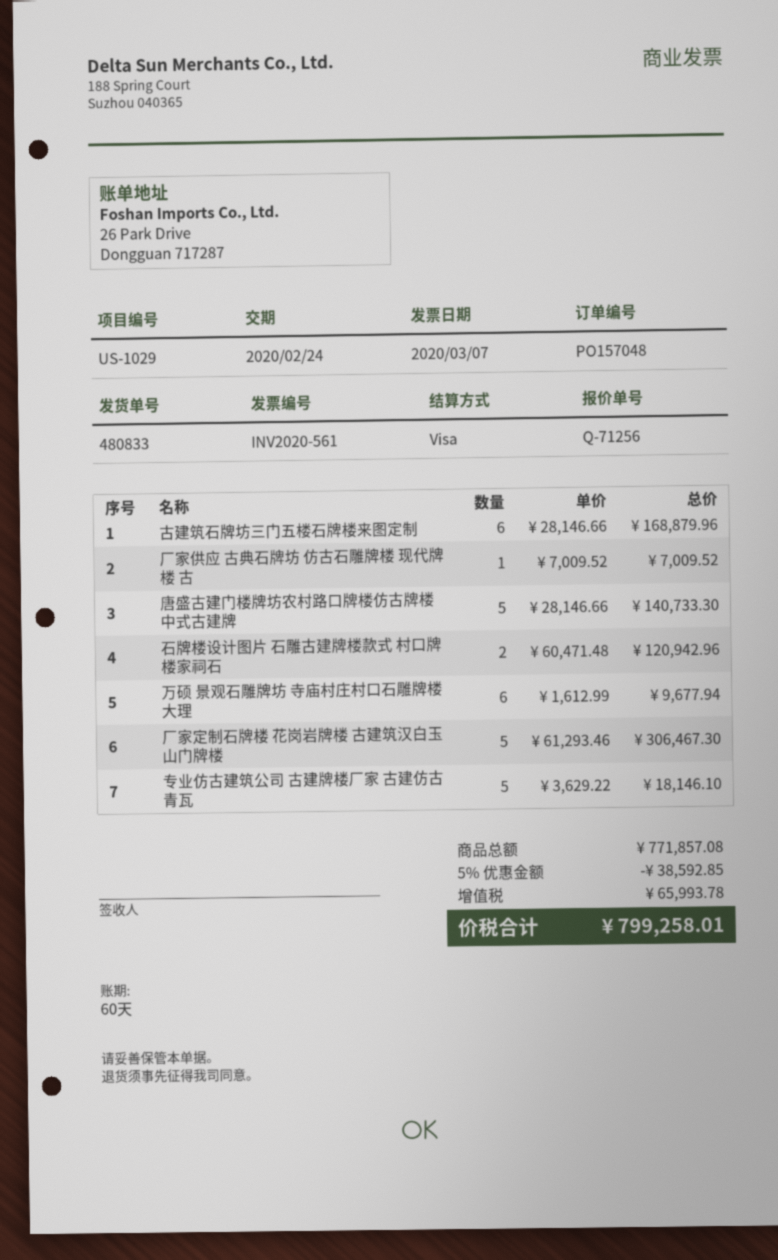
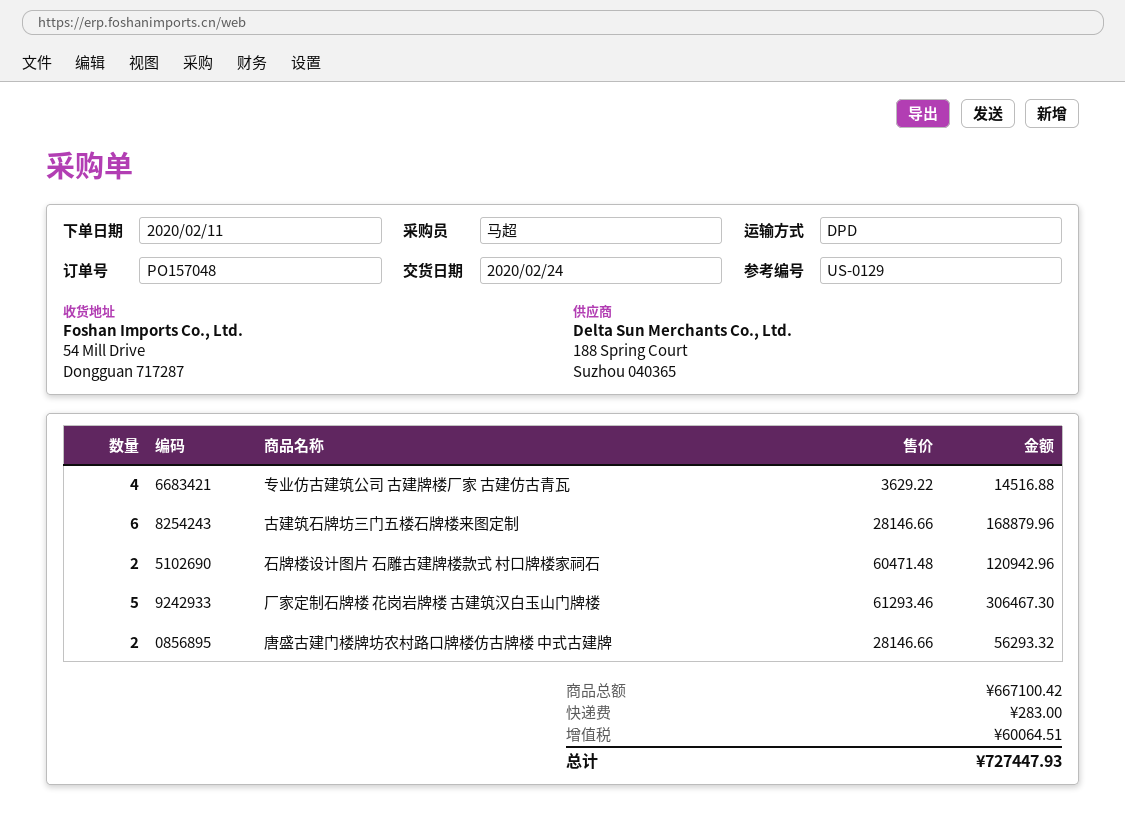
reference: US-1029 -> US-0129
厂家供应 古典石牌坊 仿古石雕牌楼 现代牌楼 古: 1 x 7009.52 = 7009.52 -> none
唐盛古建门楼牌坊农村路口牌楼仿古牌楼 中式古建牌: 5 x 28146.66 = 140733.30 -> 2 x 28146.66 = 56293.32
万硕 景观石雕牌坊 寺庙村庄村口石雕牌楼 大理: 6 x 1612.99 = 9677.94 -> none
专业仿古建筑公司 古建牌楼厂家 古建仿古青瓦: 5 x 3629.22 = 18146.10 -> 4 x 3629.22 = 14516.88
subtotal: 771857.08 -> 667100.42
discount: 5% = 38592.85 -> none
shipping: none -> 283.00
tax: 65993.78 -> 60064.51
total: 799258.01 -> 727447.93

